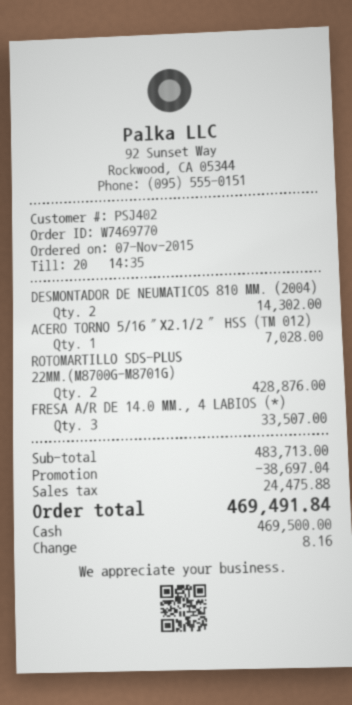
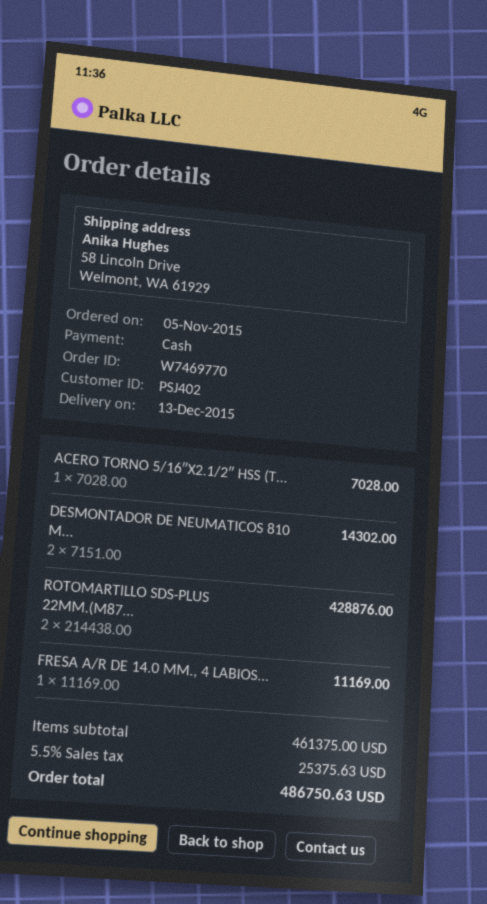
order date: 2015-11-07 -> 2015-11-05
FRESA A/R DE 14.0 MM., 4 LABIOS (*): 3 for 33507.00 -> 1 for 11169.00
subtotal: 483713.00 -> 461375.00
discount: 38697.04 -> none
tax: 24475.88 -> 25375.63
total: 469491.84 -> 486750.63

